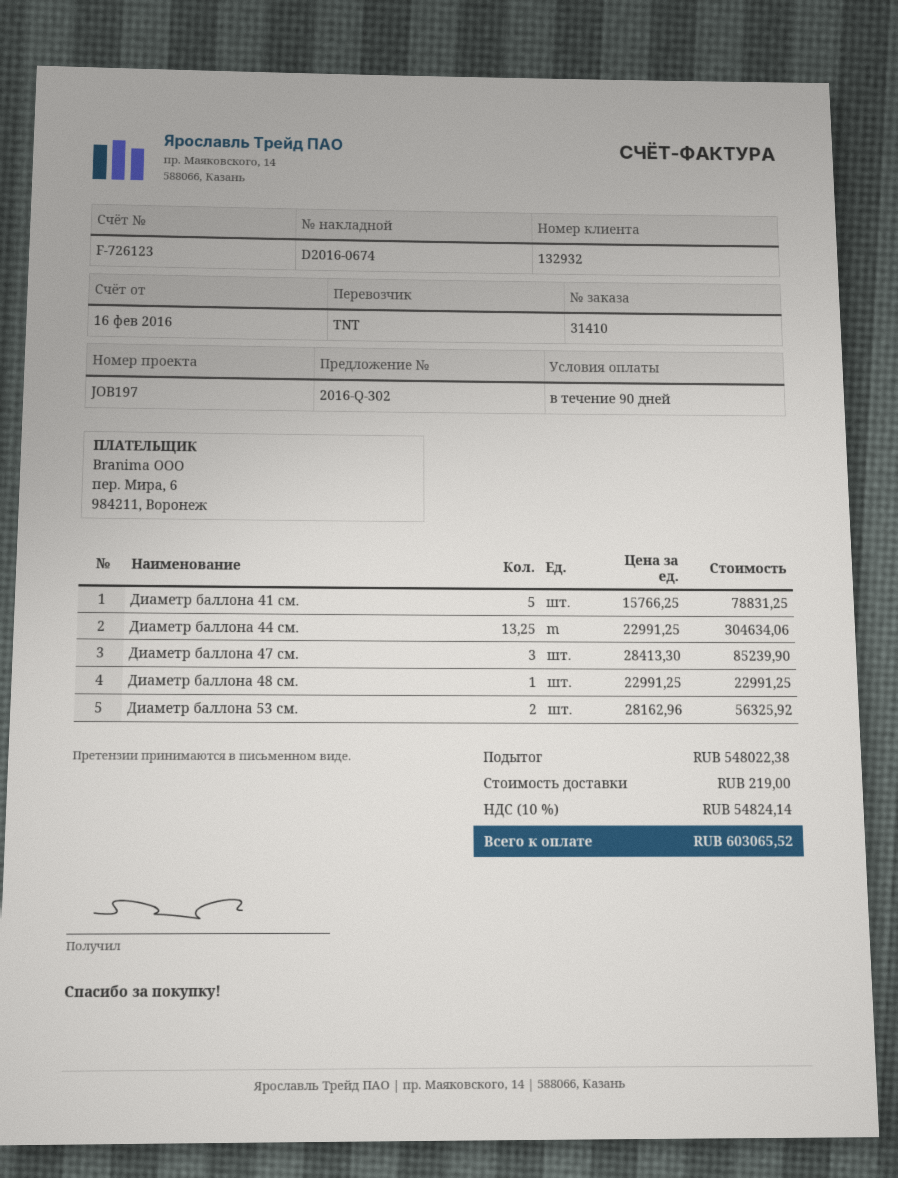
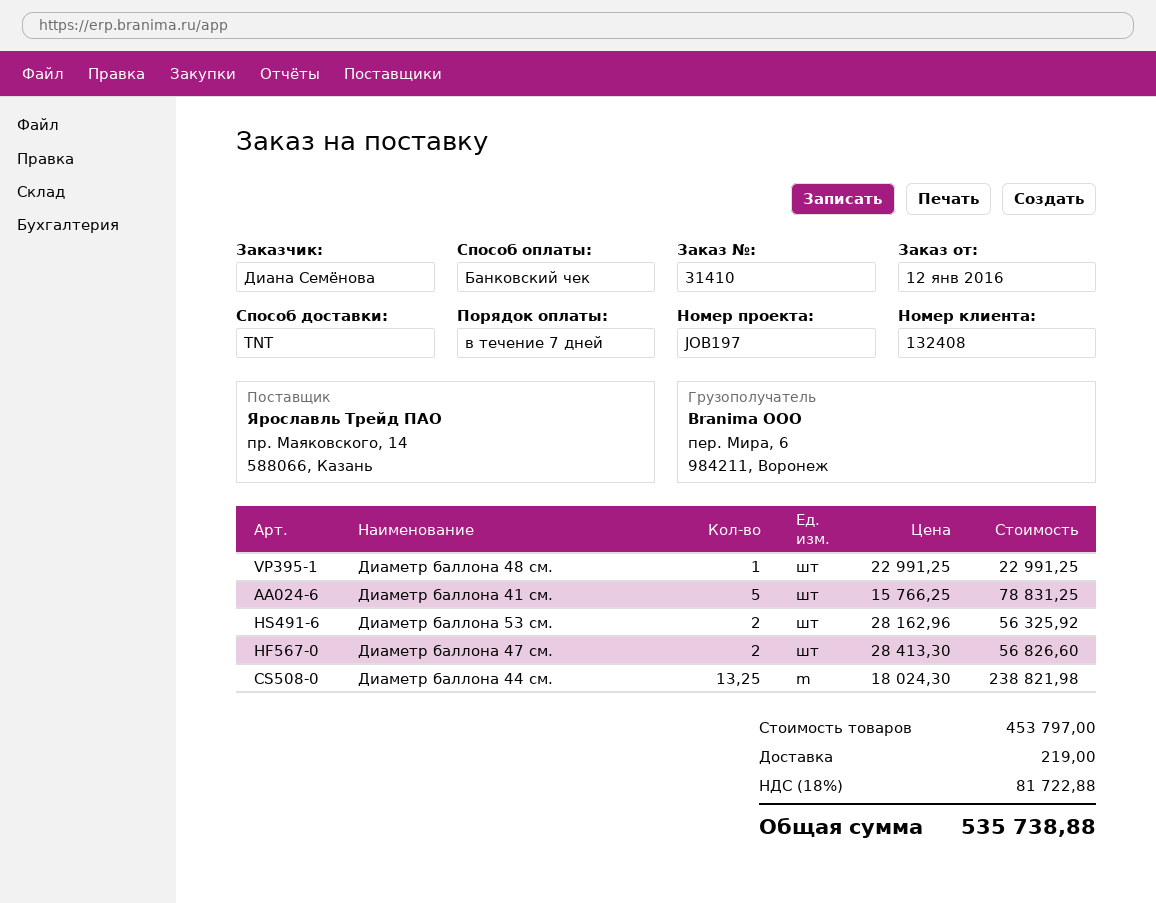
payment terms: 90 days -> 7 days
customer number: 132932 -> 132408
Диаметр баллона 44 см.: 13.25 x 22991.25 = 304634.06 -> 13.25 x 18024.30 = 238821.98
Диаметр баллона 47 см.: 3 x 28413.30 = 85239.90 -> 2 x 28413.30 = 56826.60
subtotal: 548022.38 -> 453797.00
tax: 10% = 54824.14 -> 18% = 81722.88
total: 603065.52 -> 535738.88

